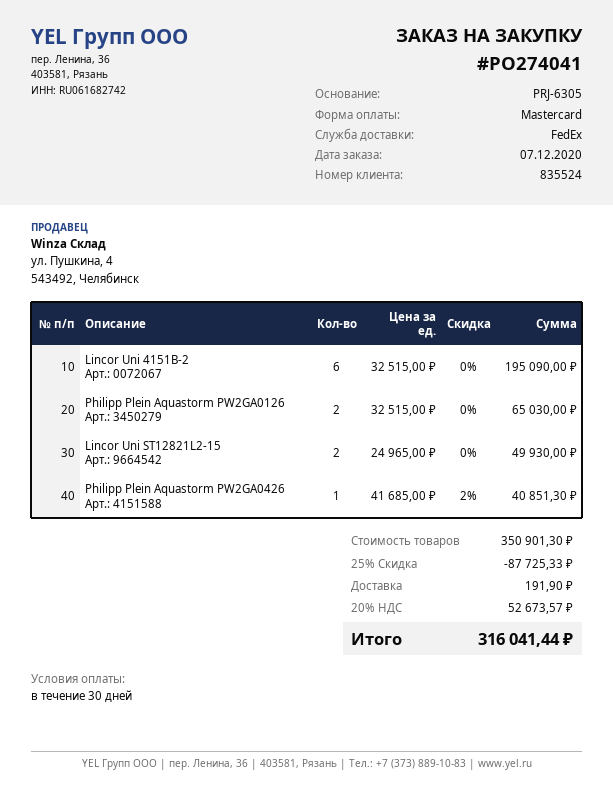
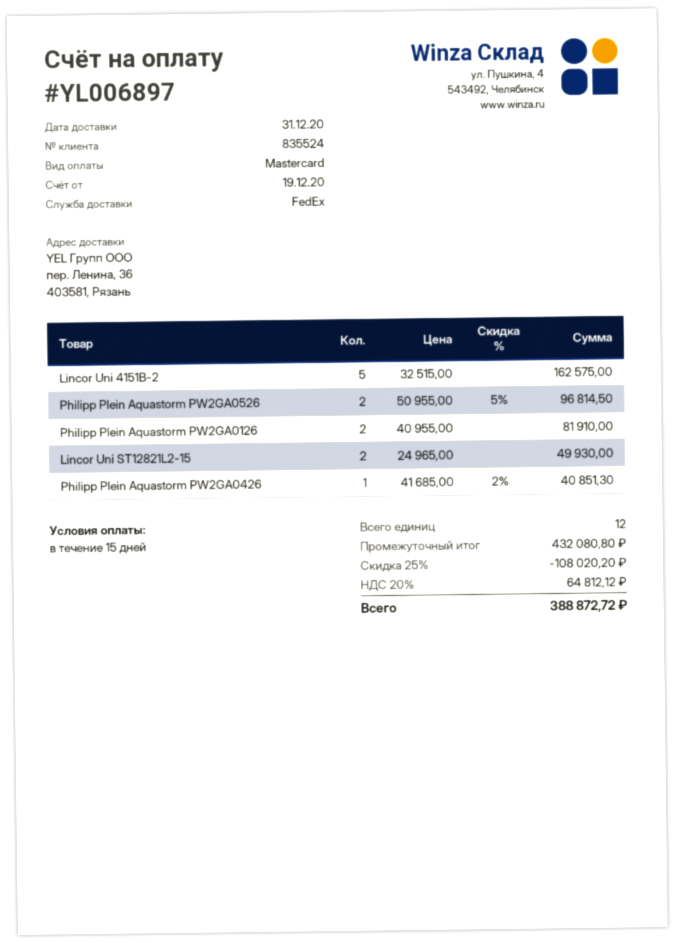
payment terms: 30 days -> 15 days
Lincor Uni 4151B-2: 6 x 32515.00 = 195090.00 -> 5 x 32515.00 = 162575.00
Philipp Plein Aquastorm PW2GA0126: 2 x 32515.00 = 65030.00 -> 2 x 40955.00 = 81910.00
Philipp Plein Aquastorm PW2GA0526: none -> 2 x 50955.00 - 5% = 96814.50
subtotal: 350901.30 -> 432080.80
discount: 25% = 87725.33 -> 25% = 108020.20
shipping: 191.90 -> none
tax: 20% = 52673.57 -> 20% = 64812.12
total: 316041.44 -> 388872.72

